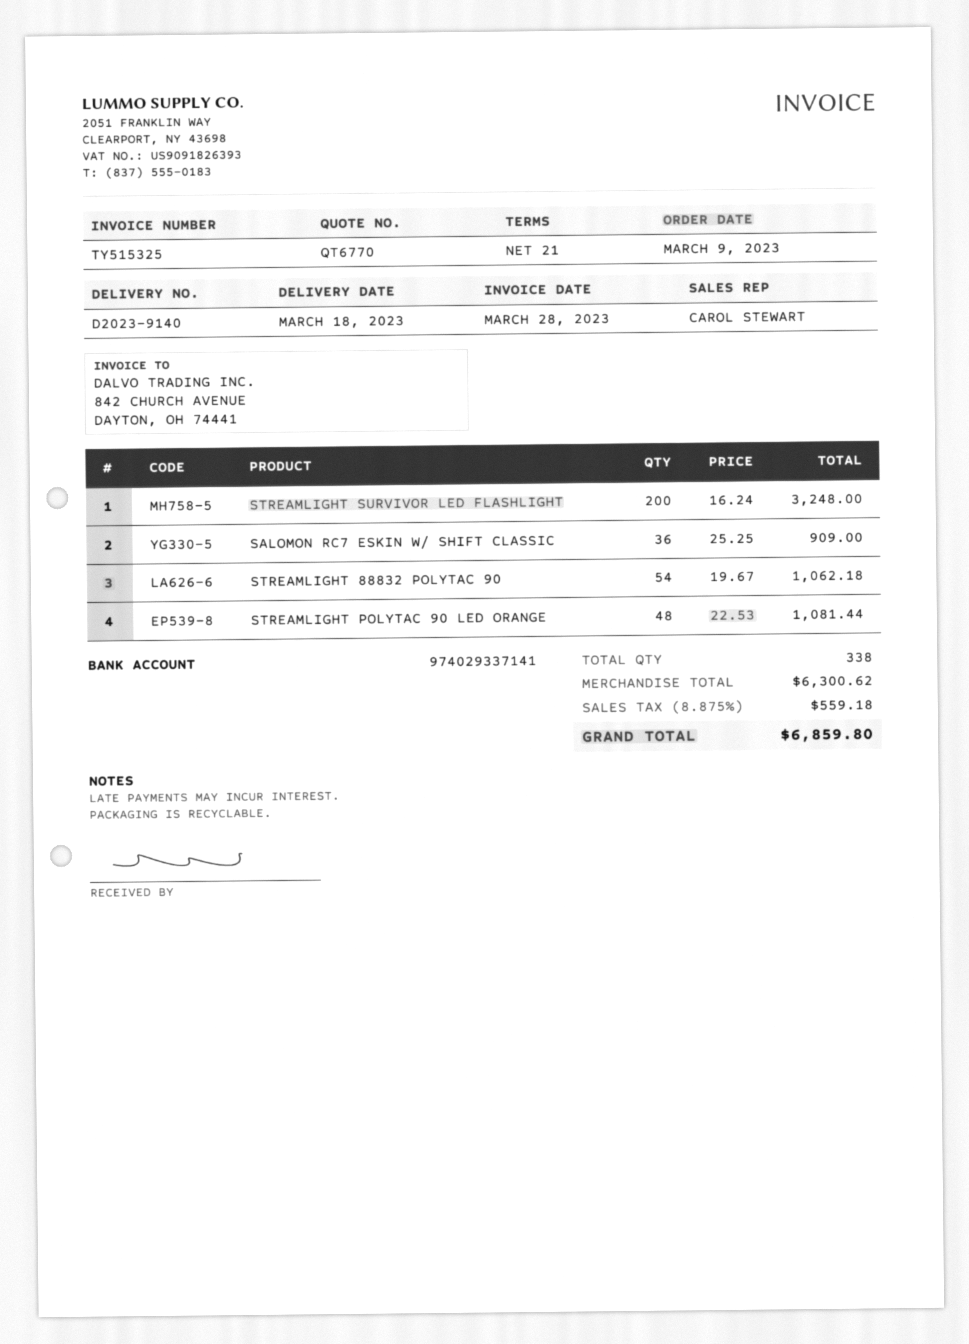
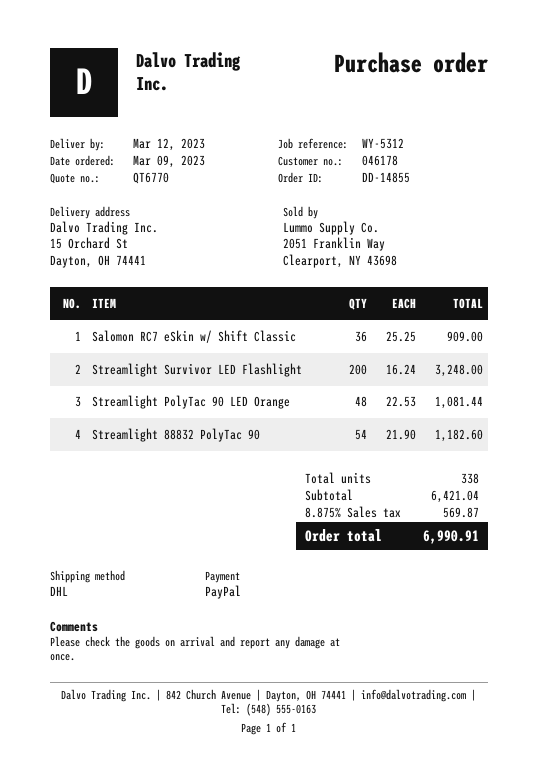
delivery date: 2023-03-18 -> 2023-03-12
STREAMLIGHT 88832 POLYTAC 90: 54 x 19.67 = 1062.18 -> 54 x 21.90 = 1182.60
subtotal: 6300.62 -> 6421.04
tax: 8.875% = 559.18 -> 8.875% = 569.87
total: 6859.80 -> 6990.91

